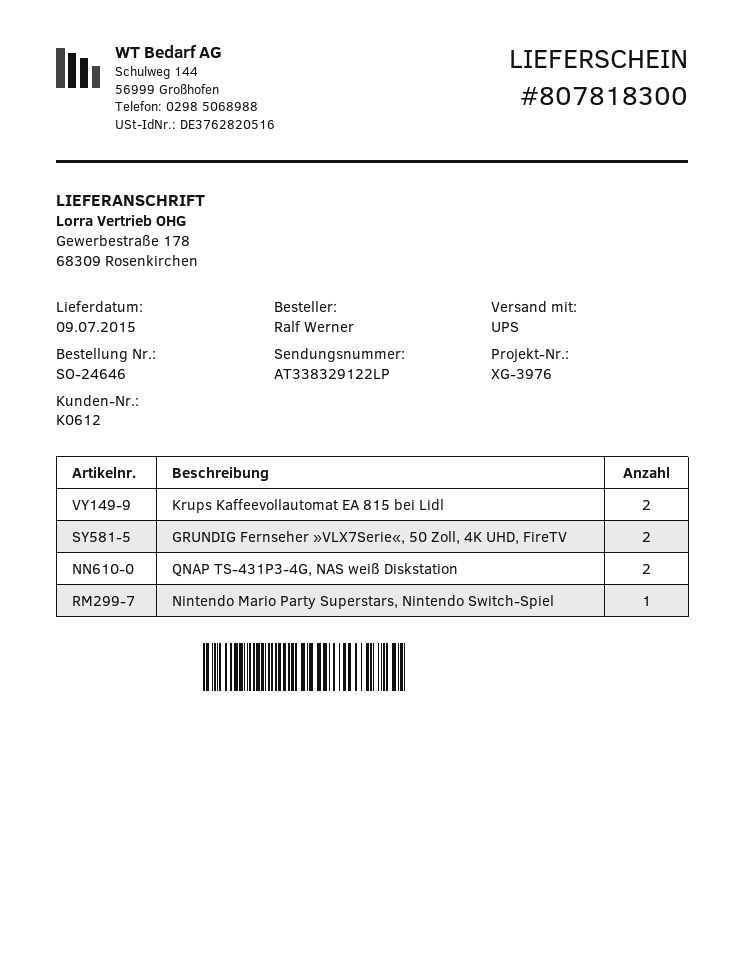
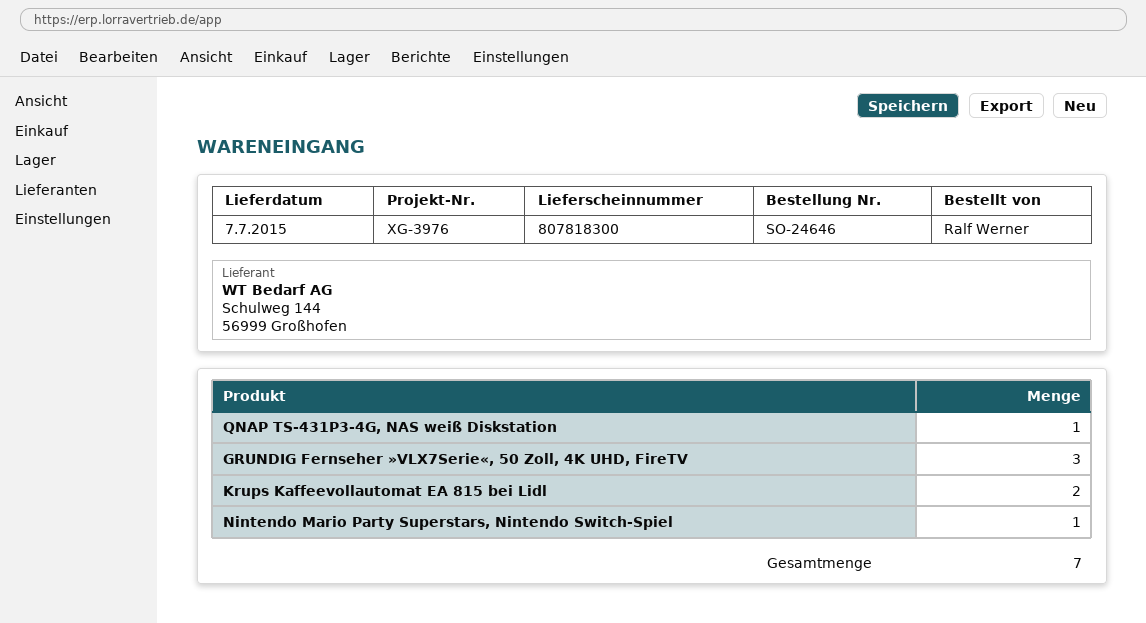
delivery date: 2015-07-09 -> 2015-07-07
GRUNDIG Fernseher »VLX7Serie«, 50 Zoll, 4K UHD, FireTV: 2 -> 3
QNAP TS-431P3-4G, NAS weiß Diskstation: 2 -> 1

